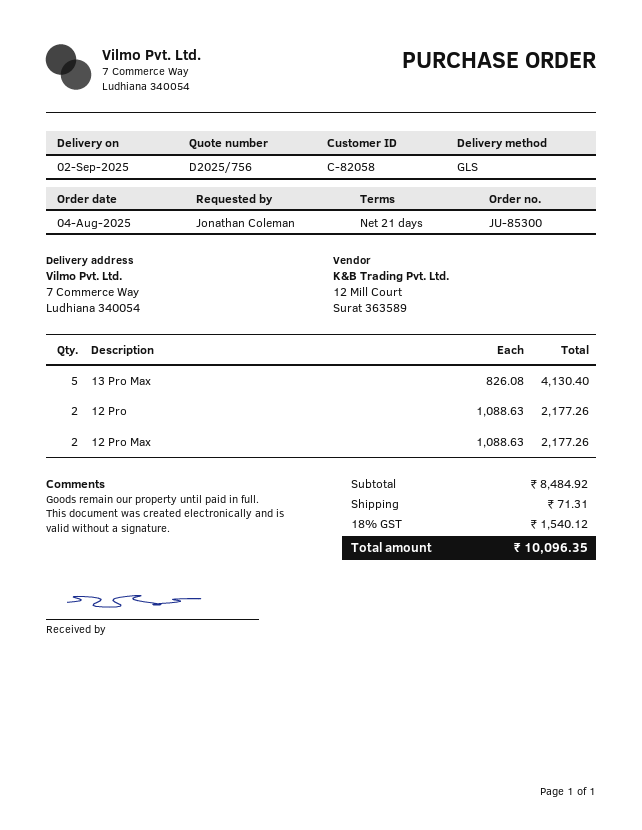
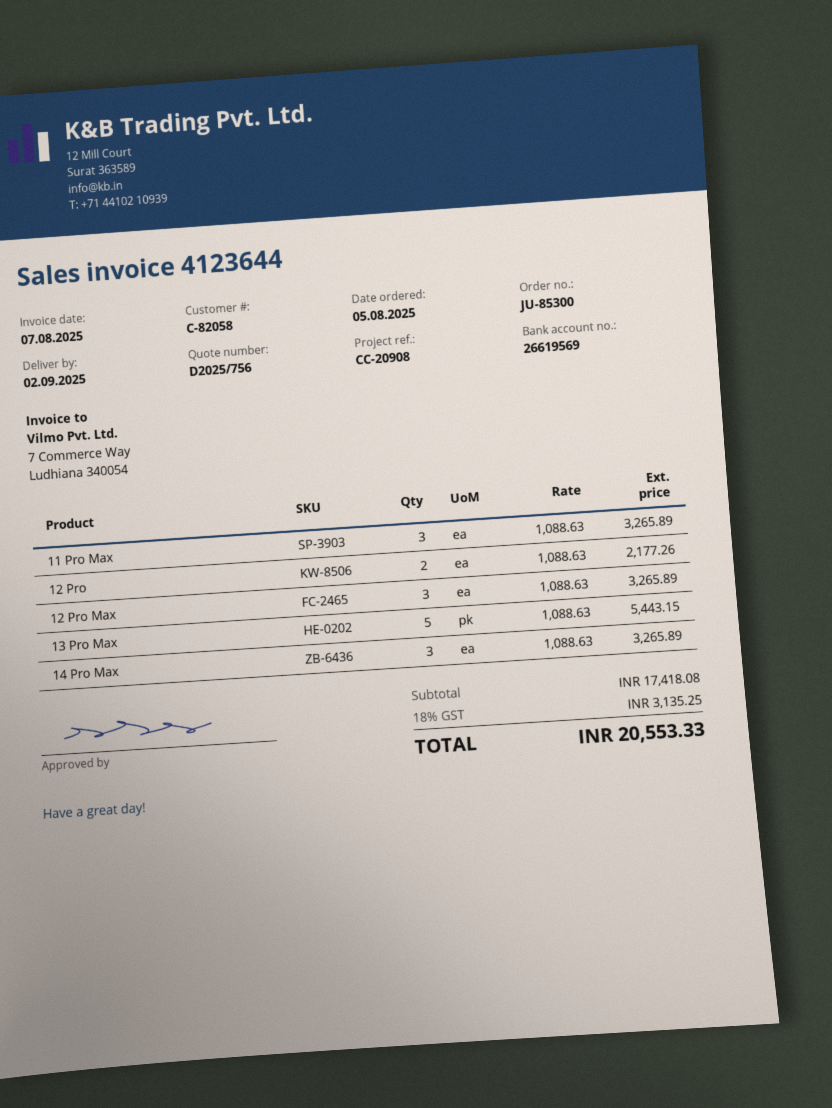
order date: 2025-08-04 -> 2025-08-05
13 Pro Max: 5 x 826.08 = 4130.40 -> 5 x 1088.63 = 5443.15
12 Pro Max: 2 x 1088.63 = 2177.26 -> 3 x 1088.63 = 3265.89
11 Pro Max: none -> 3 x 1088.63 = 3265.89
14 Pro Max: none -> 3 x 1088.63 = 3265.89
subtotal: 8484.92 -> 17418.08
shipping: 71.31 -> none
tax: 18% = 1540.12 -> 18% = 3135.25
total: 10096.35 -> 20553.33

